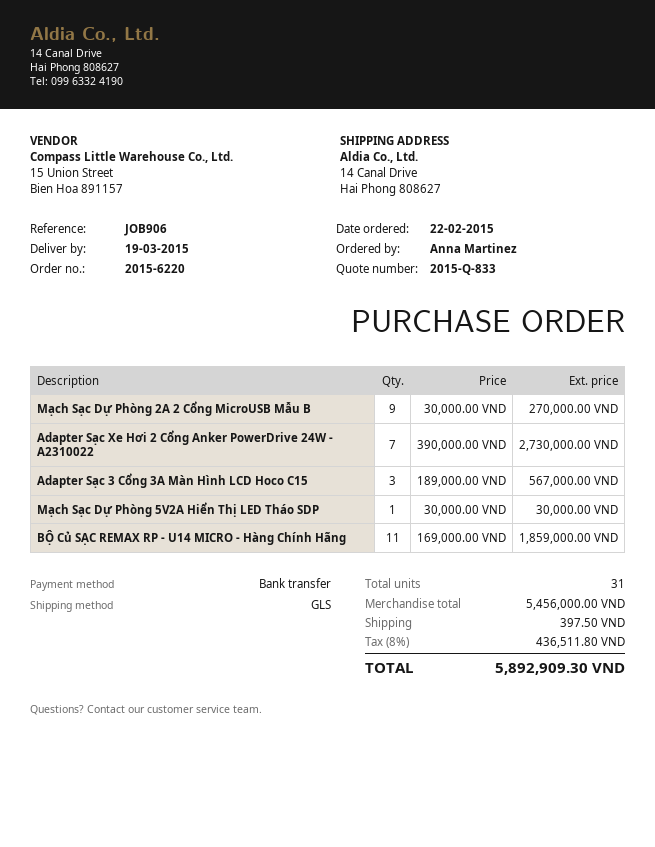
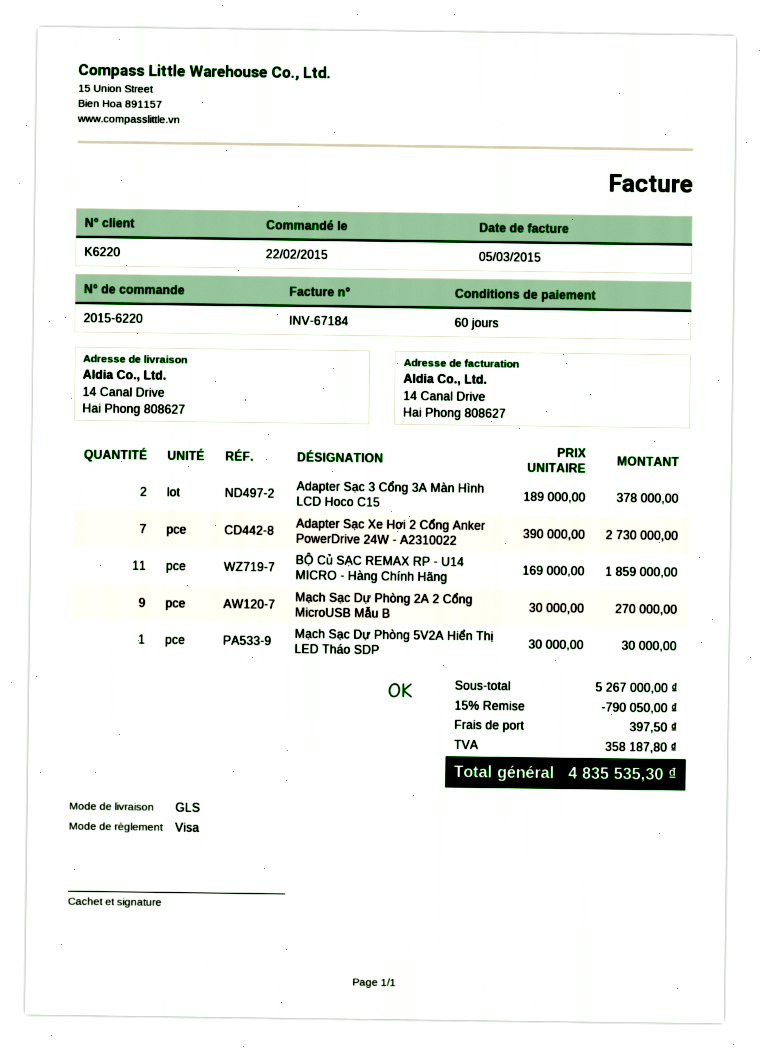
payment method: bank transfer -> Visa
Adapter Sạc 3 Cổng 3A Màn Hình LCD Hoco C15: 3 x 189000.00 = 567000.00 -> 2 x 189000.00 = 378000.00
subtotal: 5456000.00 -> 5267000.00
discount: none -> 15% = 790050.00
tax: 436511.80 -> 358187.80
total: 5892909.30 -> 4835535.30

